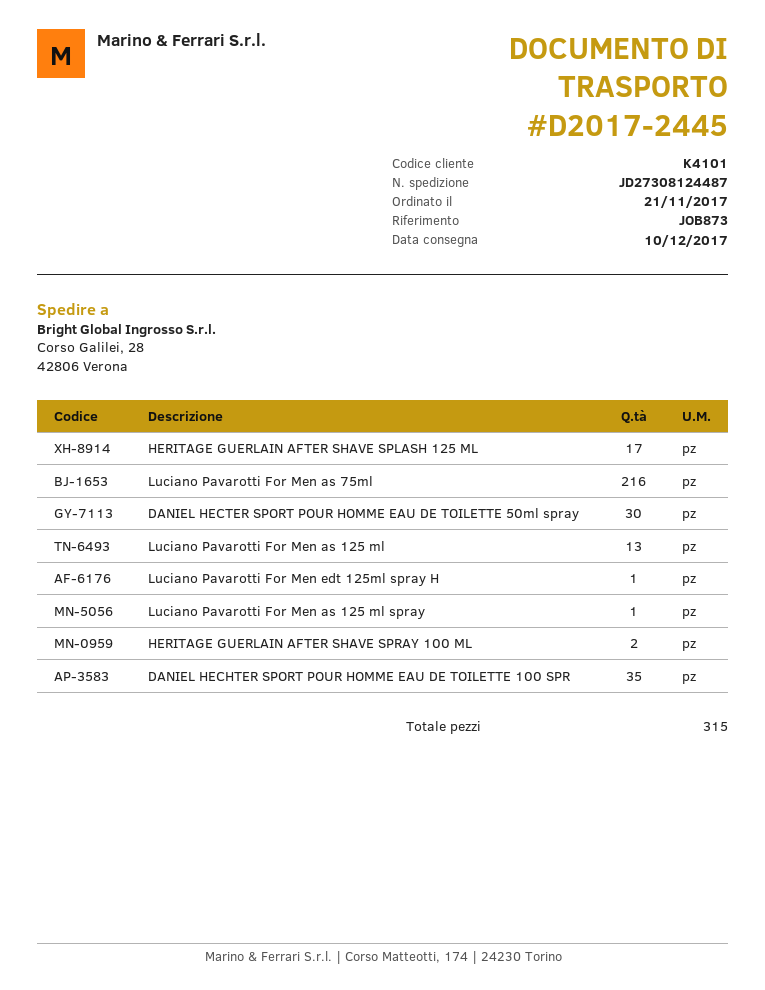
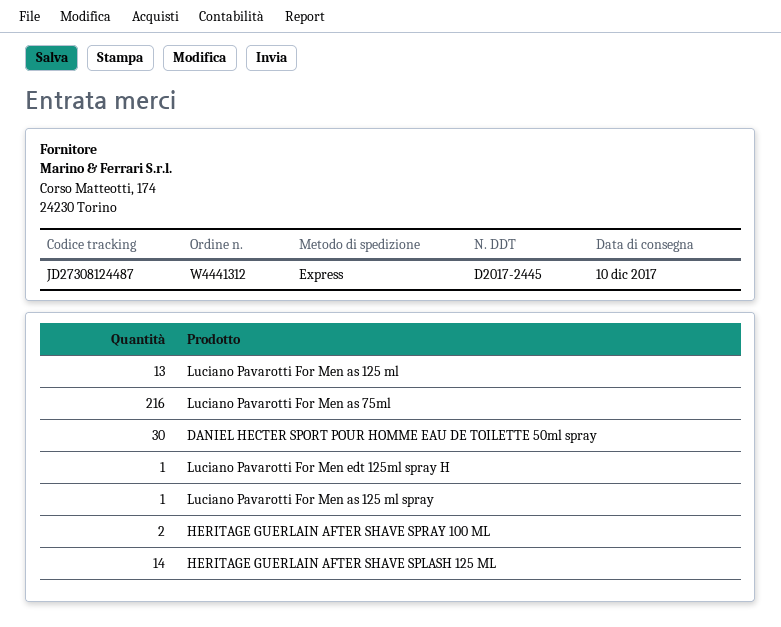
HERITAGE GUERLAIN AFTER SHAVE SPLASH 125 ML: 17 -> 14
DANIEL HECHTER SPORT POUR HOMME EAU DE TOILETTE 100 SPR: 35 -> none

